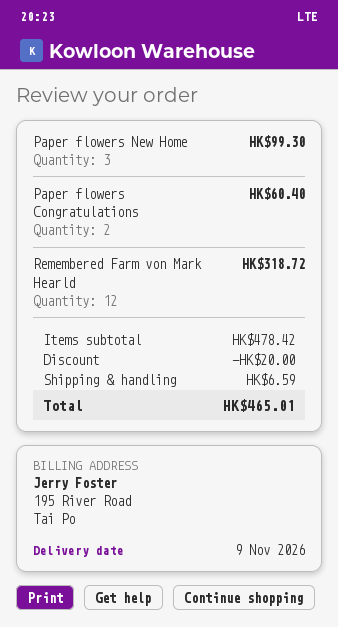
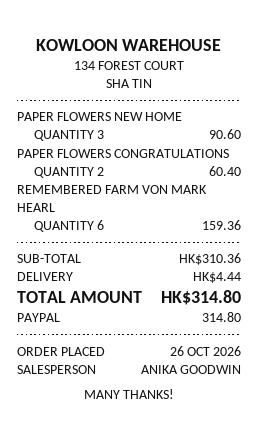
Paper flowers New Home: 3 for 99.30 -> 3 for 90.60
Remembered Farm von Mark Hearld: 12 for 318.72 -> 6 for 159.36
subtotal: 478.42 -> 310.36
discount: 20.00 -> none
shipping: 6.59 -> 4.44
total: 465.01 -> 314.80

